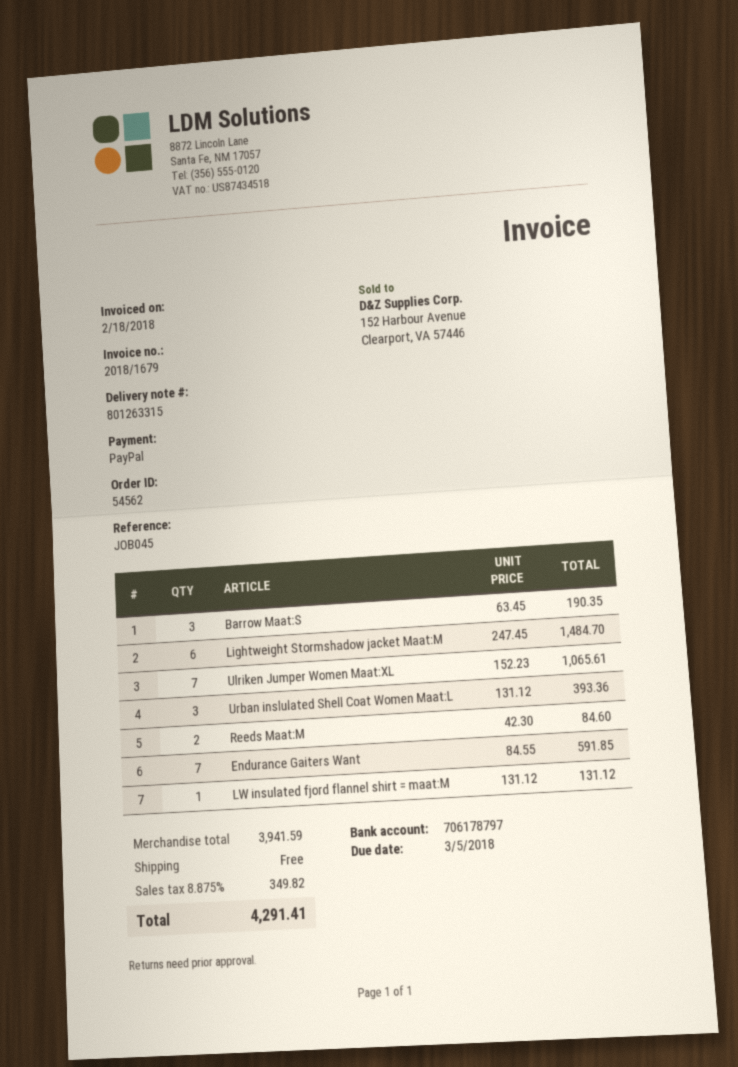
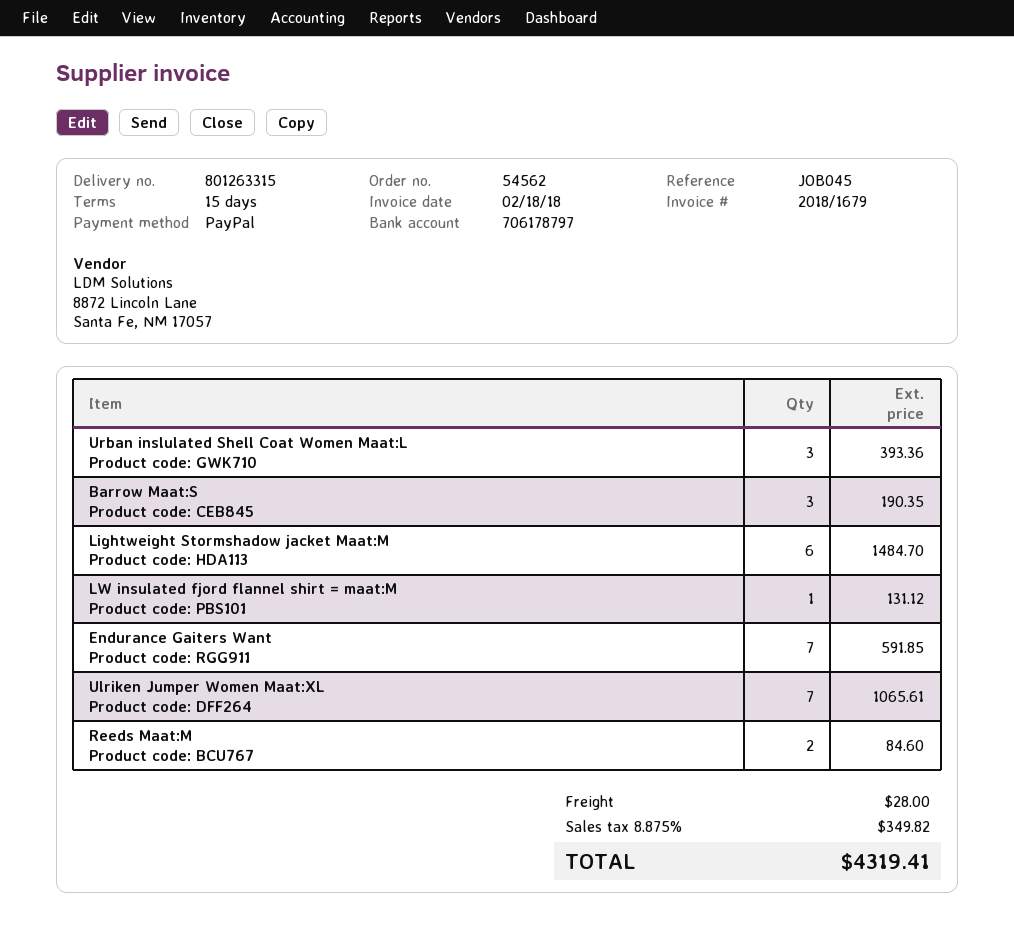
shipping: 0.00 -> 28.00
total: 4291.41 -> 4319.41

